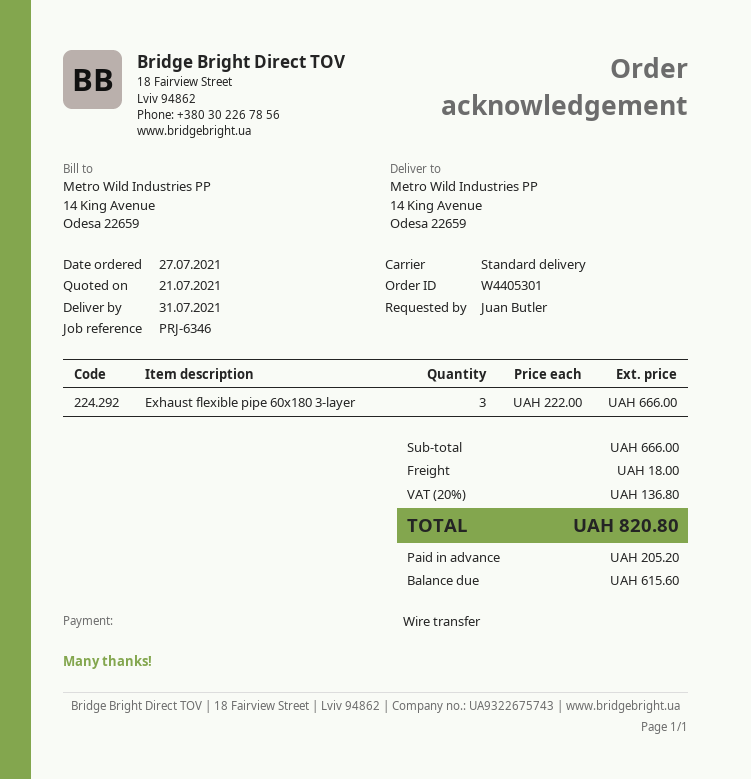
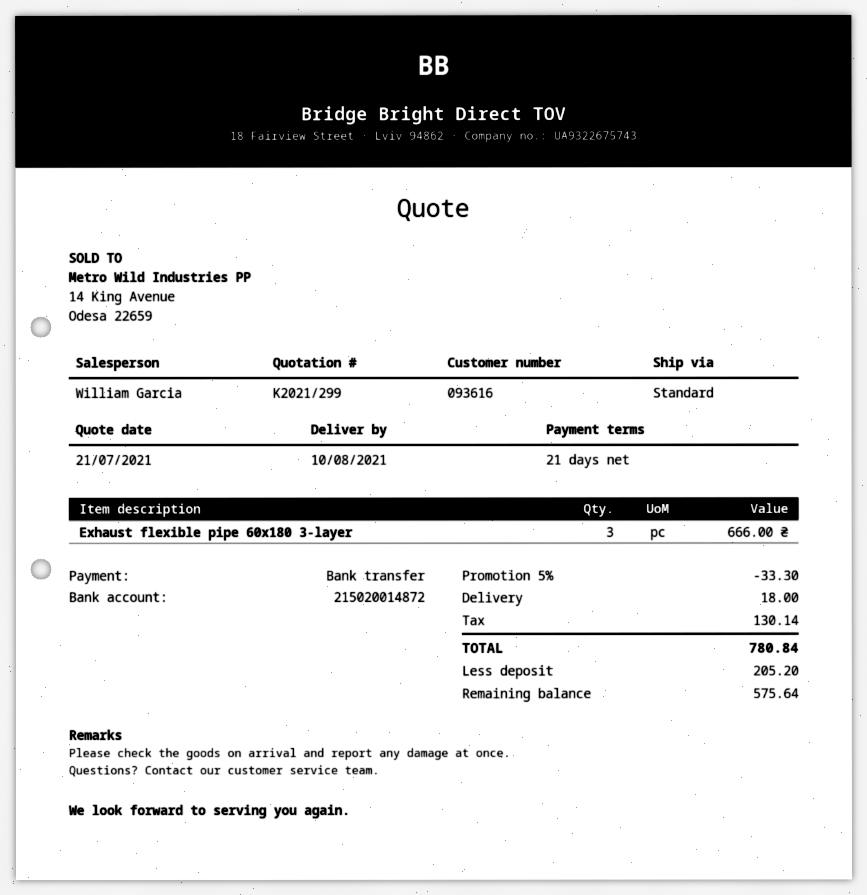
delivery date: 2021-07-31 -> 2021-08-10
discount: none -> 5% = 33.30
tax: 136.80 -> 130.14
total: 820.80 -> 780.84
balance: 615.60 -> 575.64

